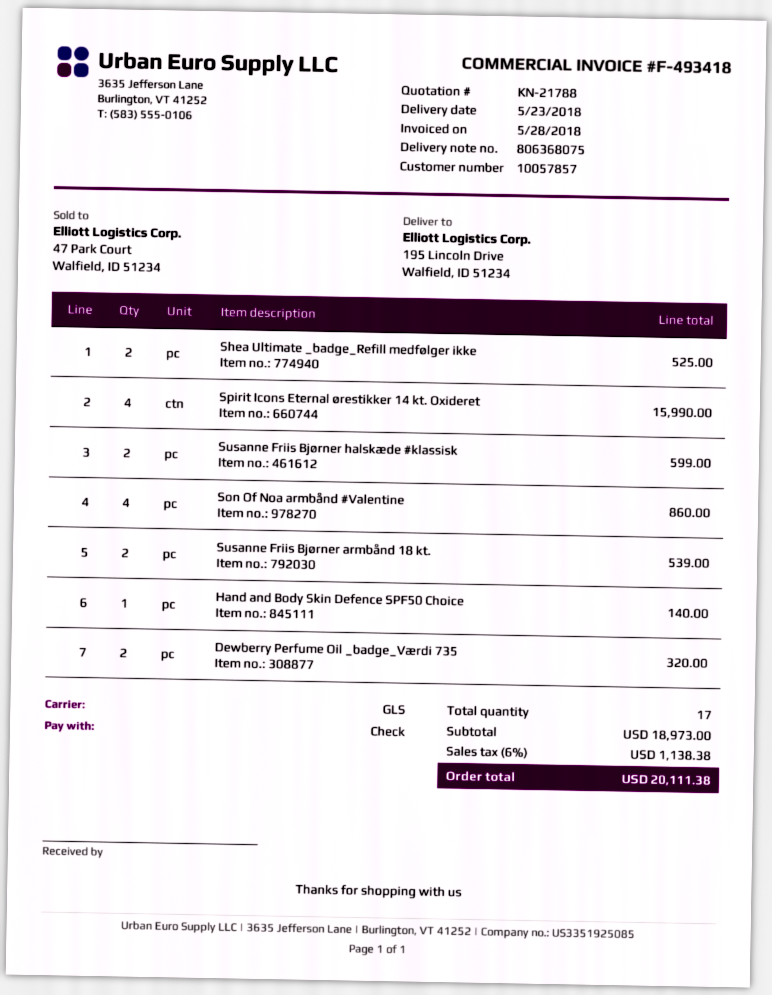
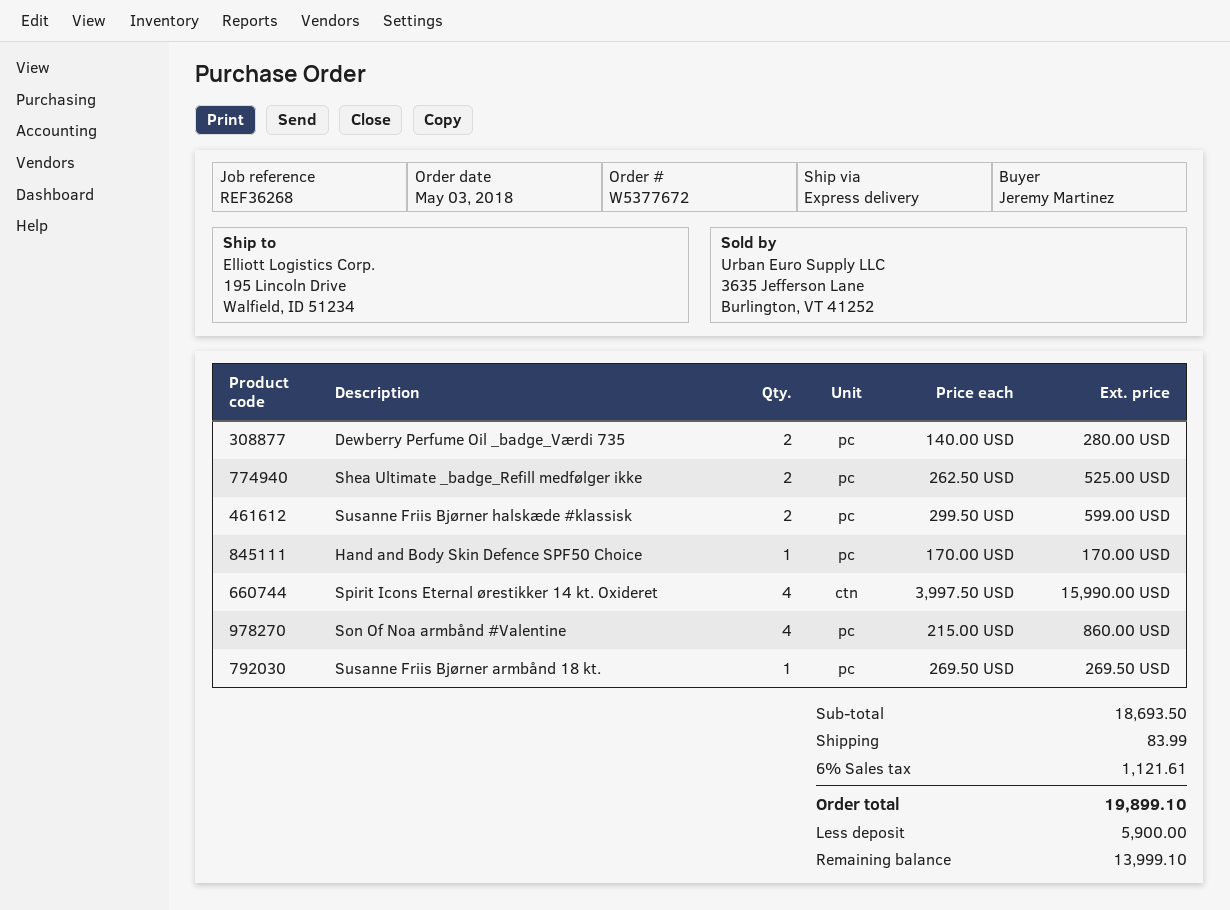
shipping method: GLS -> express
Susanne Friis Bjørner armbånd 18 kt.: 2 for 539.00 -> 1 for 269.50
Hand and Body Skin Defence SPF50 Choice: 1 for 140.00 -> 1 for 170.00
Dewberry Perfume Oil _badge_Værdi 735: 2 for 320.00 -> 2 for 280.00
subtotal: 18973.00 -> 18693.50
shipping: none -> 83.99
tax: 6% = 1138.38 -> 6% = 1121.61
total: 20111.38 -> 19899.10

